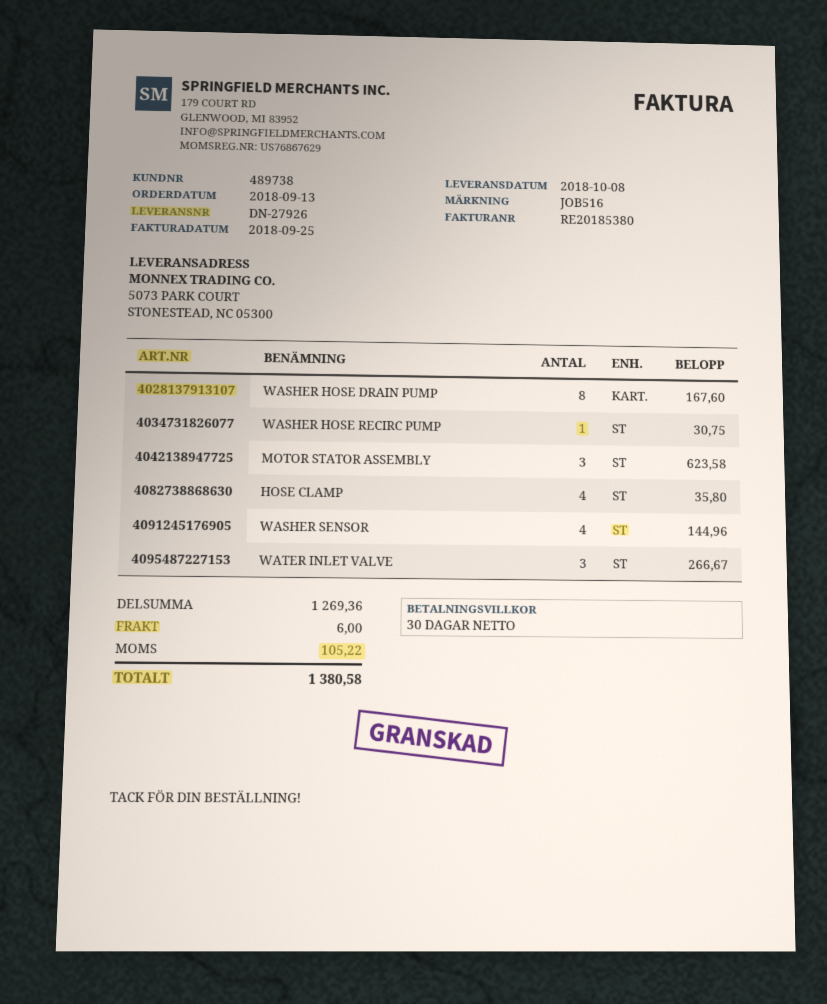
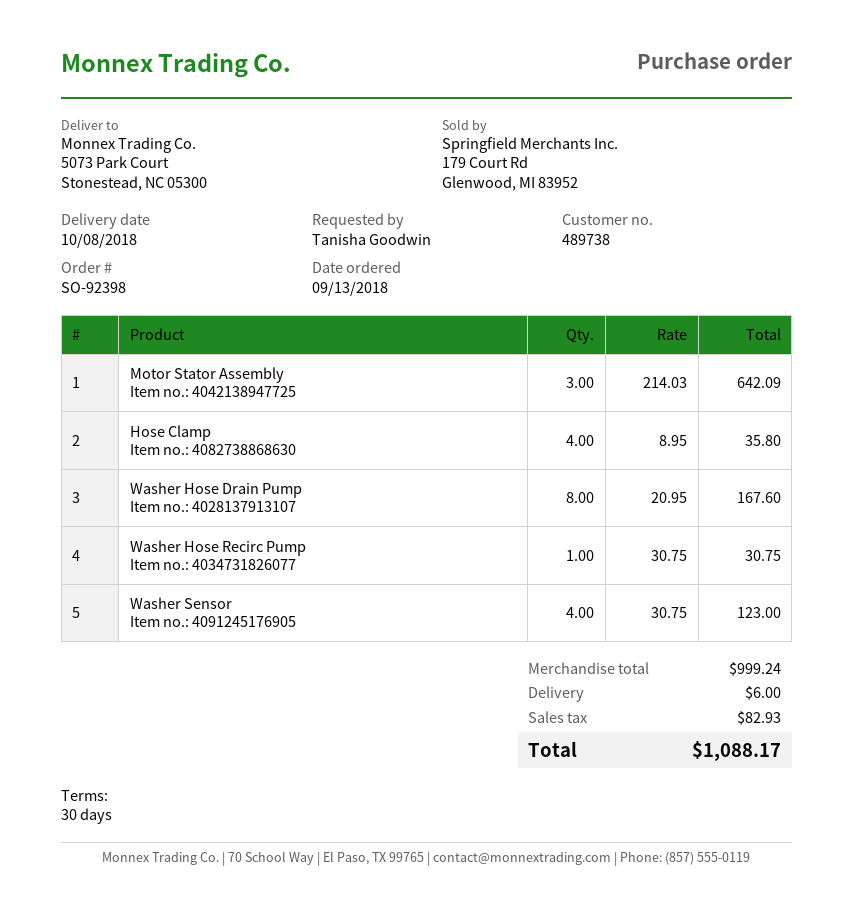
MOTOR STATOR ASSEMBLY: 3 for 623.58 -> 3 for 642.09
WASHER SENSOR: 4 for 144.96 -> 4 for 123.00
WATER INLET VALVE: 3 for 266.67 -> none
subtotal: 1269.36 -> 999.24
tax: 105.22 -> 82.93
total: 1380.58 -> 1088.17

